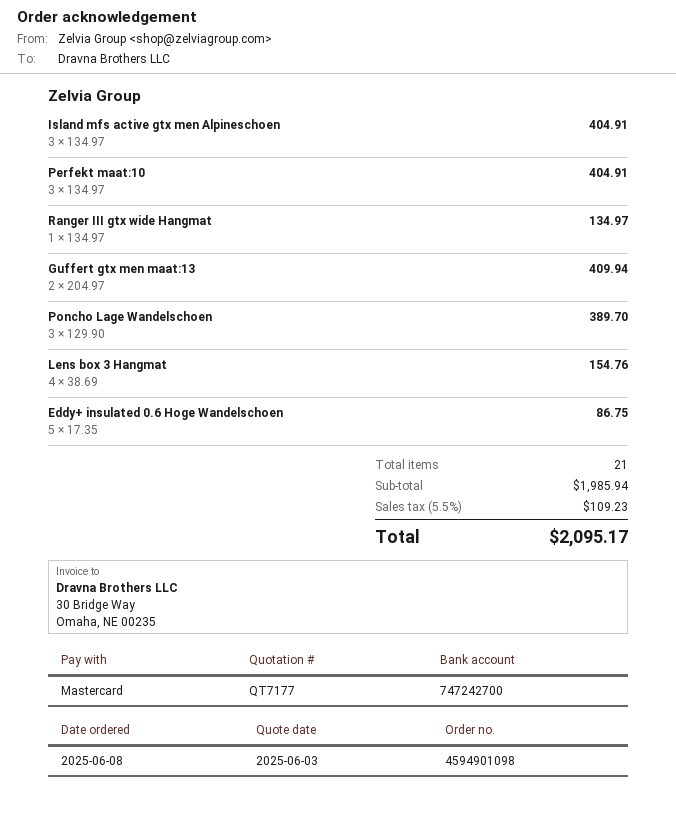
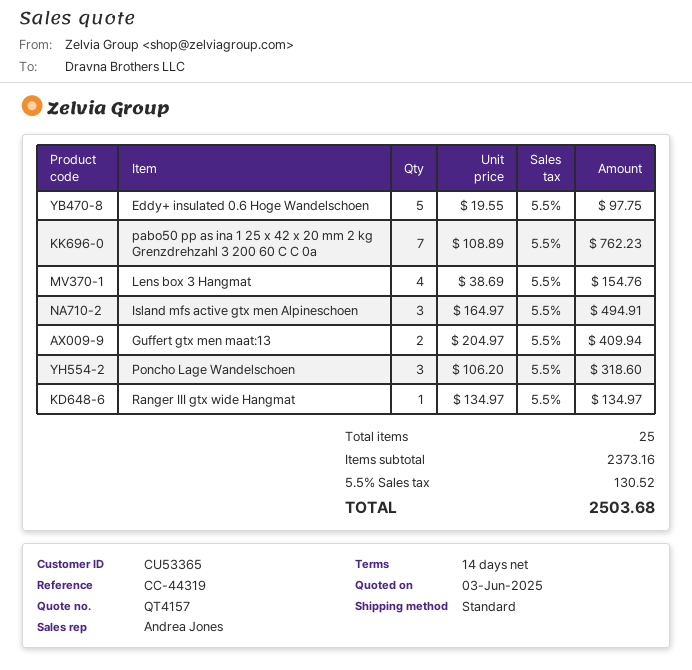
quote number: QT7177 -> QT4157
Island mfs active gtx men Alpineschoen: 3 x 134.97 = 404.91 -> 3 x 164.97 = 494.91
Perfekt maat:10: 3 x 134.97 = 404.91 -> none
Poncho Lage Wandelschoen: 3 x 129.90 = 389.70 -> 3 x 106.20 = 318.60
Eddy+ insulated 0.6 Hoge Wandelschoen: 5 x 17.35 = 86.75 -> 5 x 19.55 = 97.75
pabo50 pp as ina 1 25 x 42 x 20 mm 2 kg Grenzdrehzahl 3 200 60 C C 0a: none -> 7 x 108.89 = 762.23
total quantity: 21 -> 25
subtotal: 1985.94 -> 2373.16
tax: 5.5% = 109.23 -> 5.5% = 130.52
total: 2095.17 -> 2503.68

